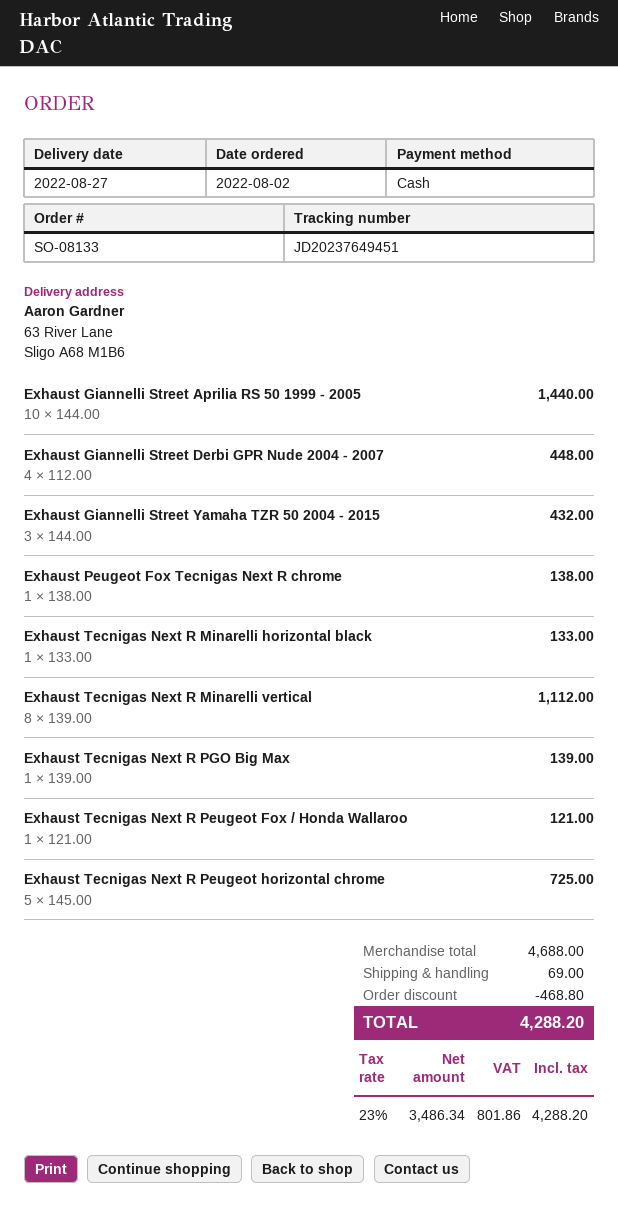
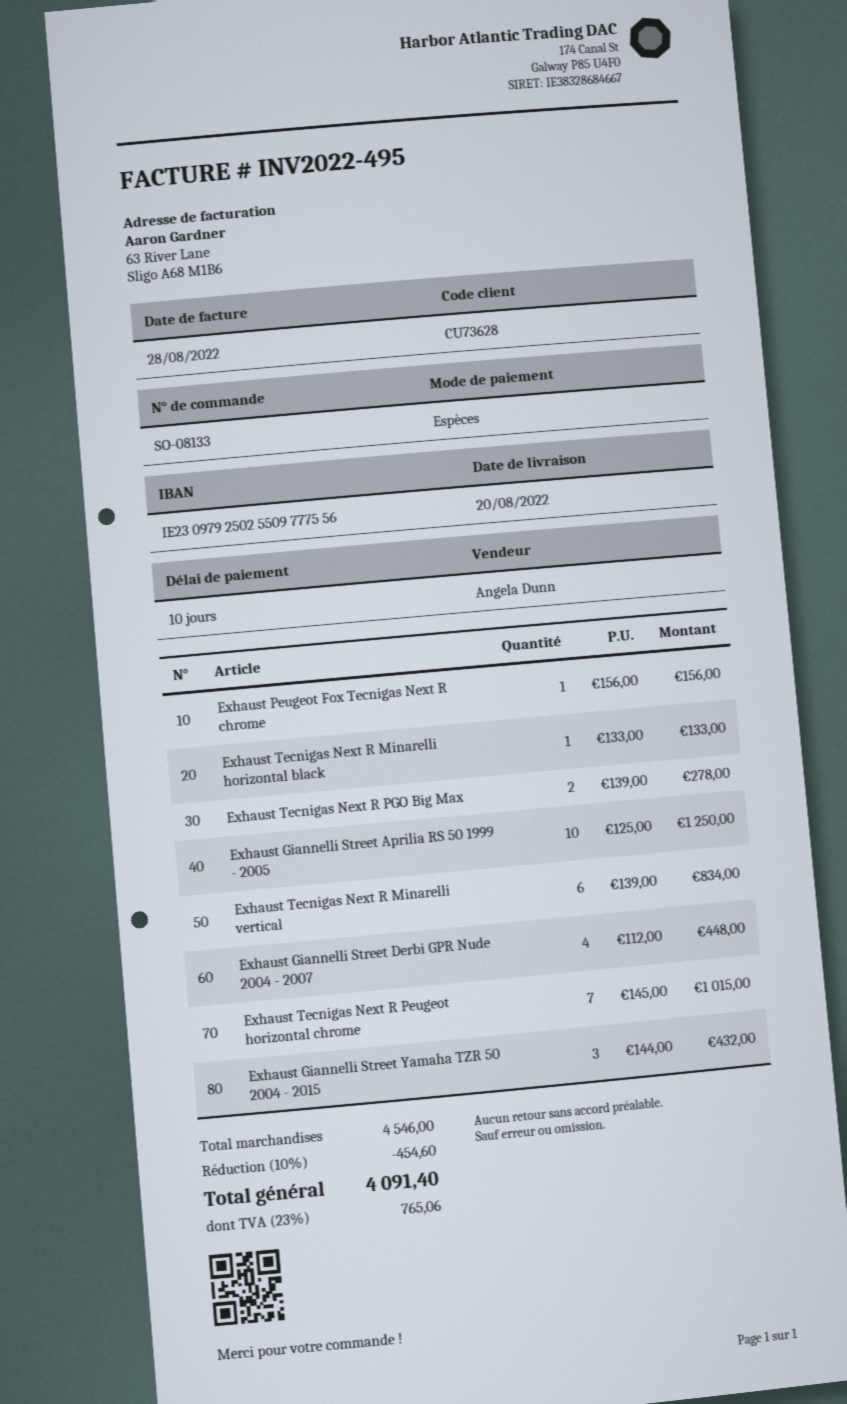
delivery date: 2022-08-27 -> 2022-08-20
Exhaust Giannelli Street Aprilia RS 50 1999 - 2005: 10 x 144.00 = 1440.00 -> 10 x 125.00 = 1250.00
Exhaust Peugeot Fox Tecnigas Next R chrome: 1 x 138.00 = 138.00 -> 1 x 156.00 = 156.00
Exhaust Tecnigas Next R Minarelli vertical: 8 x 139.00 = 1112.00 -> 6 x 139.00 = 834.00
Exhaust Tecnigas Next R PGO Big Max: 1 x 139.00 = 139.00 -> 2 x 139.00 = 278.00
Exhaust Tecnigas Next R Peugeot Fox / Honda Wallaroo: 1 x 121.00 = 121.00 -> none
Exhaust Tecnigas Next R Peugeot horizontal chrome: 5 x 145.00 = 725.00 -> 7 x 145.00 = 1015.00
subtotal: 4688.00 -> 4546.00
discount: 468.80 -> 454.60
shipping: 69.00 -> none
tax: 23% = 801.86 -> 23% = 765.06
total: 4288.20 -> 4091.40

